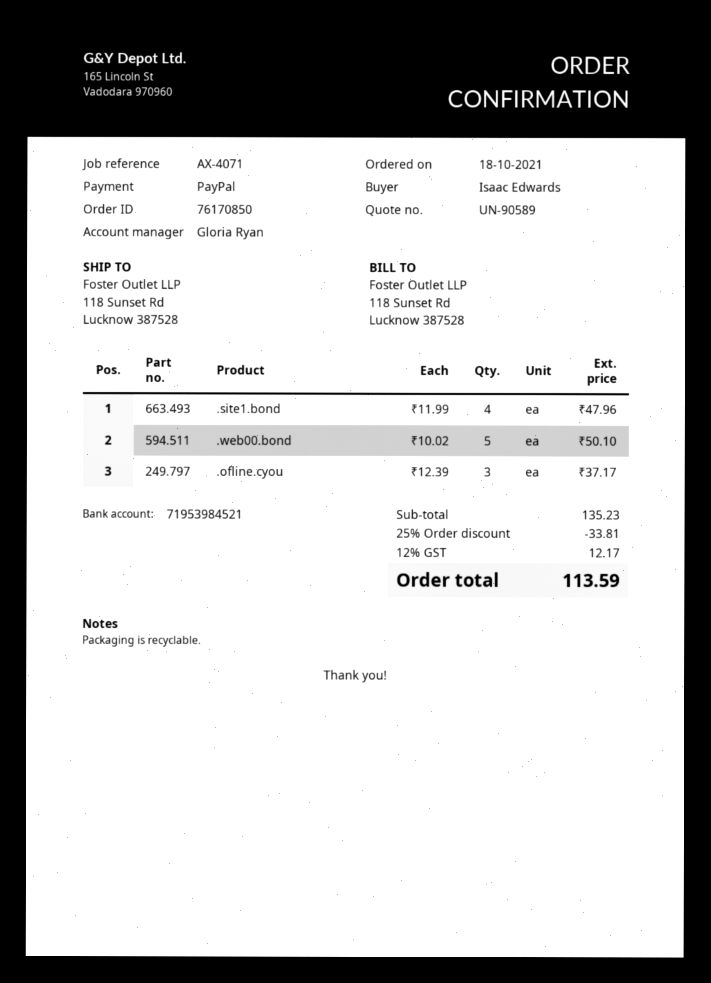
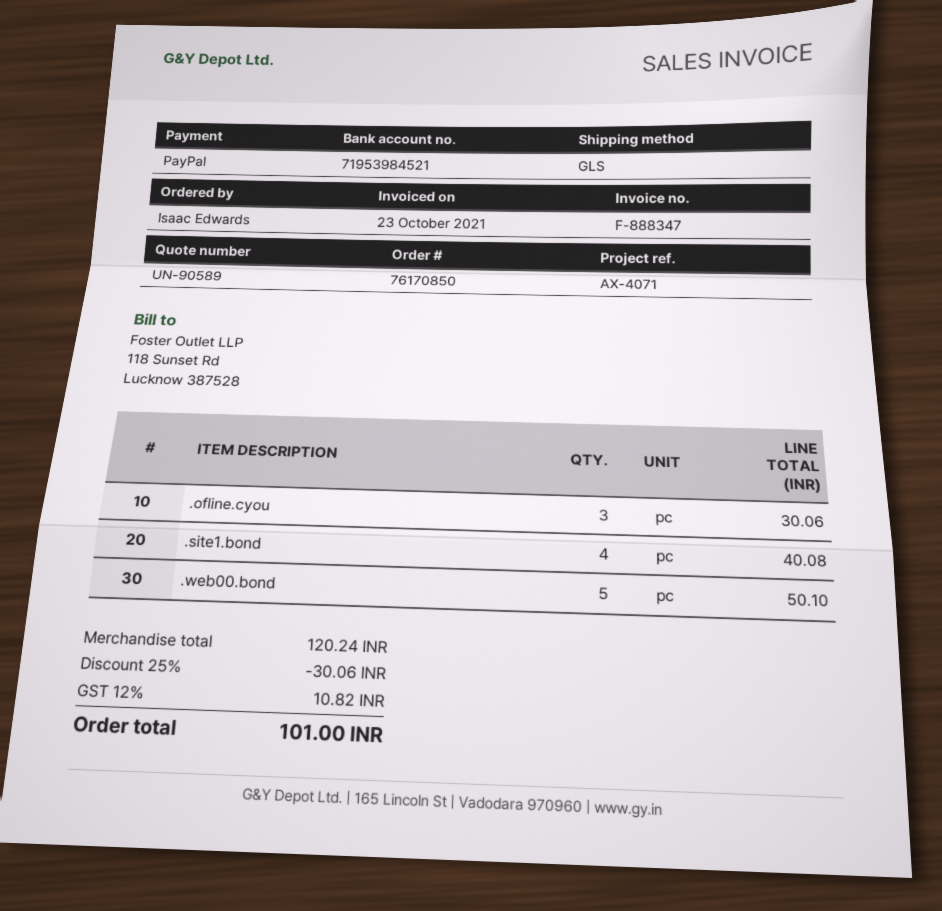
.site1.bond: 4 for 47.96 -> 4 for 40.08
.ofline.cyou: 3 for 37.17 -> 3 for 30.06
subtotal: 135.23 -> 120.24
discount: 25% = 33.81 -> 25% = 30.06
tax: 12% = 12.17 -> 12% = 10.82
total: 113.59 -> 101.00

